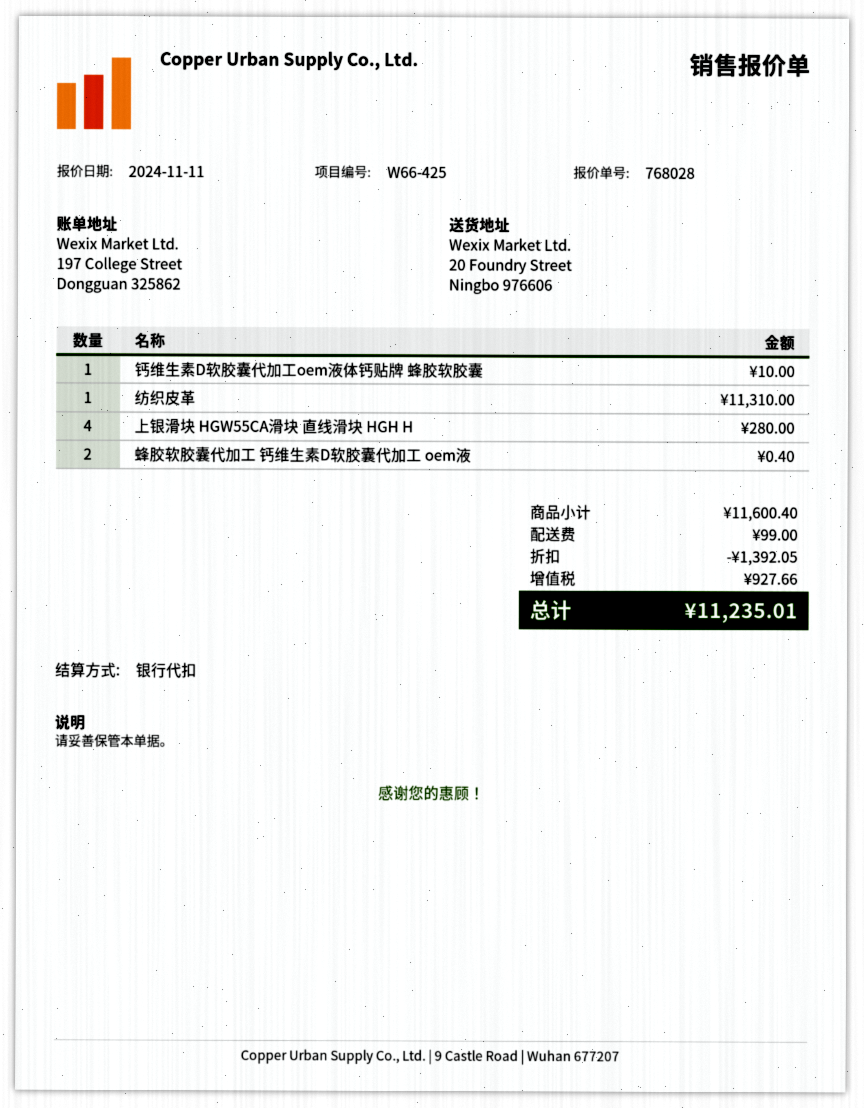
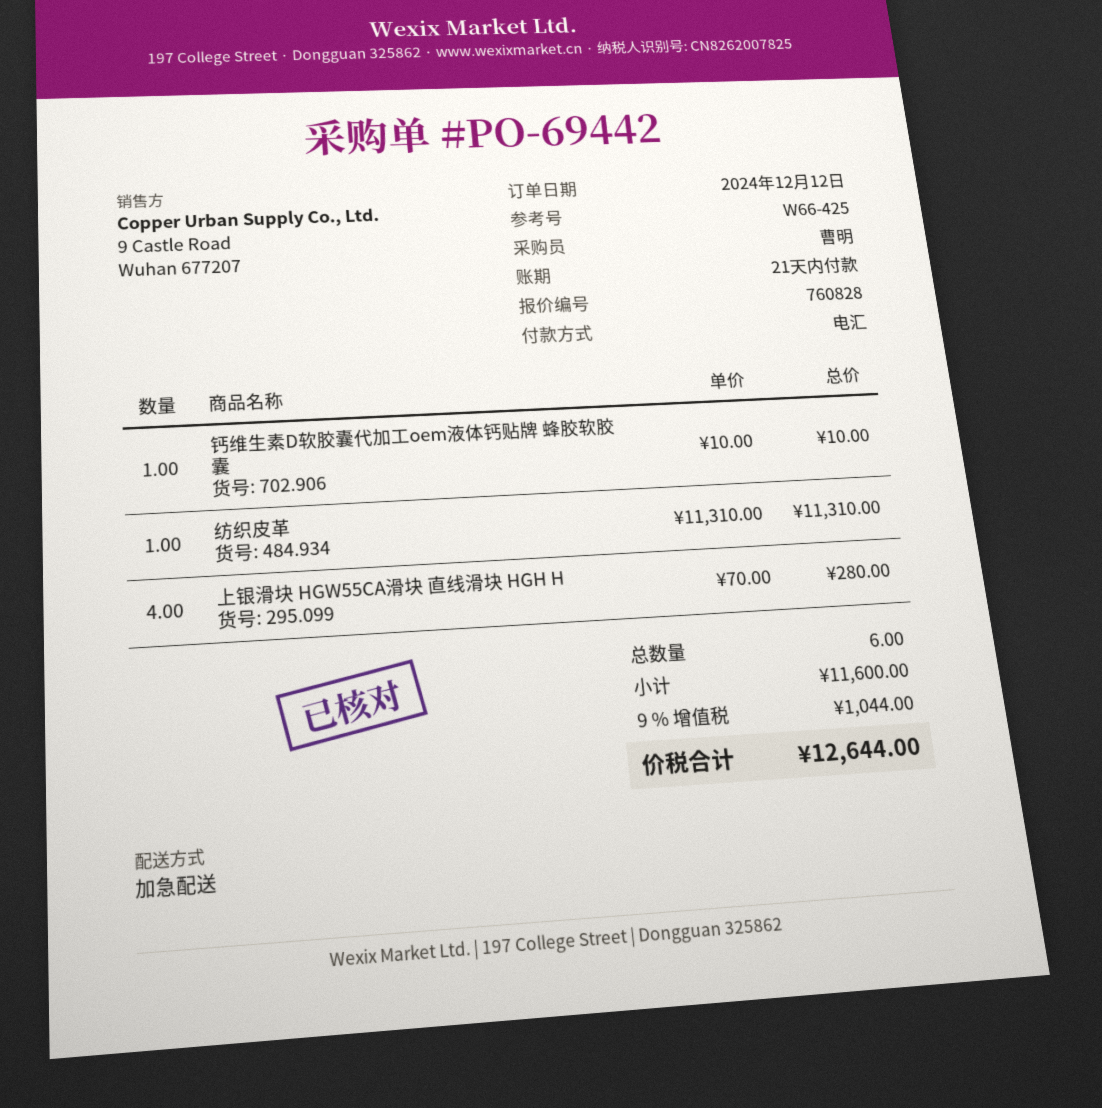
quote number: 768028 -> 760828
payment method: direct debit -> bank transfer
蜂胶软胶囊代加工 钙维生素D软胶囊代加工 oem液: 2 for 0.40 -> none
subtotal: 11600.40 -> 11600.00
discount: 1392.05 -> none
shipping: 99.00 -> none
tax: 927.66 -> 1044.00
total: 11235.01 -> 12644.00

